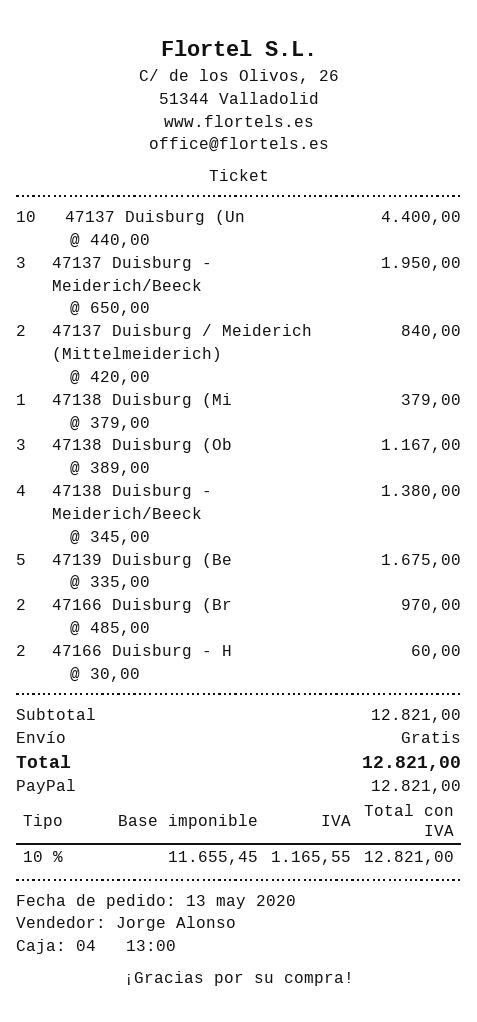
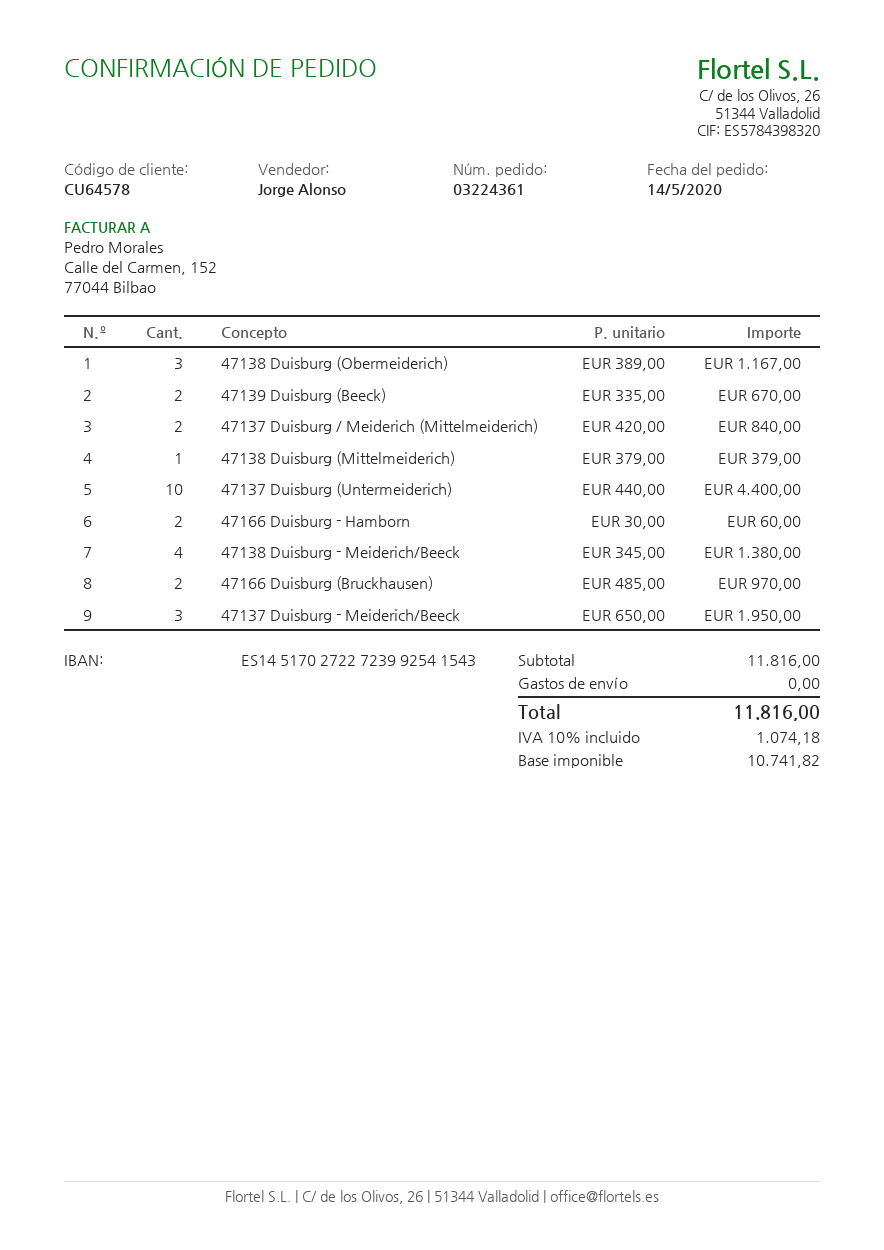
order date: 2020-05-13 -> 2020-05-14
47139 Duisburg (Be: 5 x 335.00 = 1675.00 -> 2 x 335.00 = 670.00
subtotal: 12821.00 -> 11816.00
net: 11655.45 -> 10741.82
tax: 10% = 1165.55 -> 10% = 1074.18
total: 12821.00 -> 11816.00

